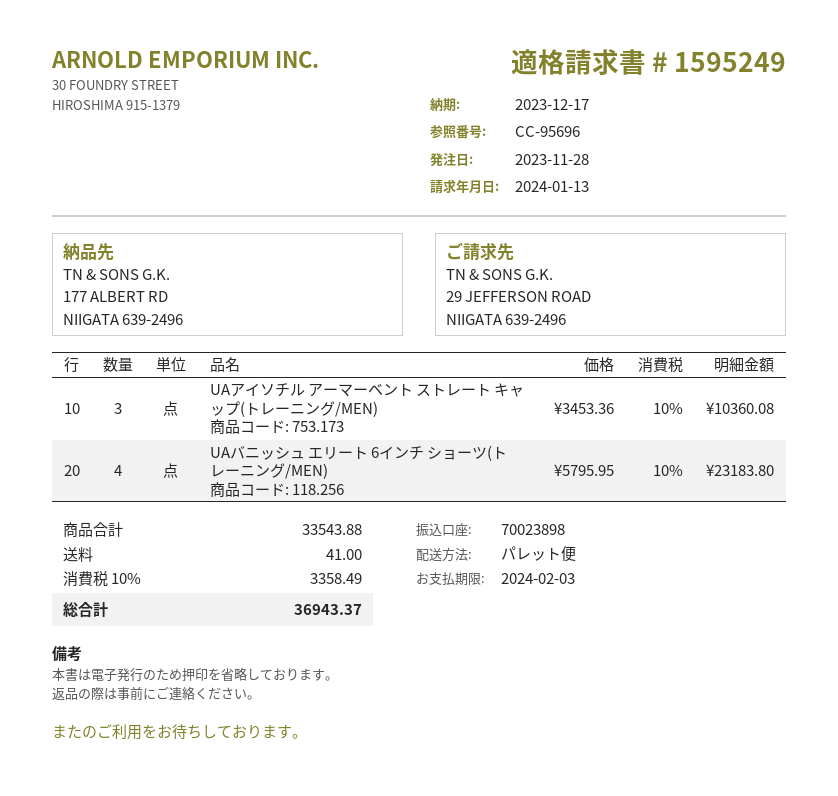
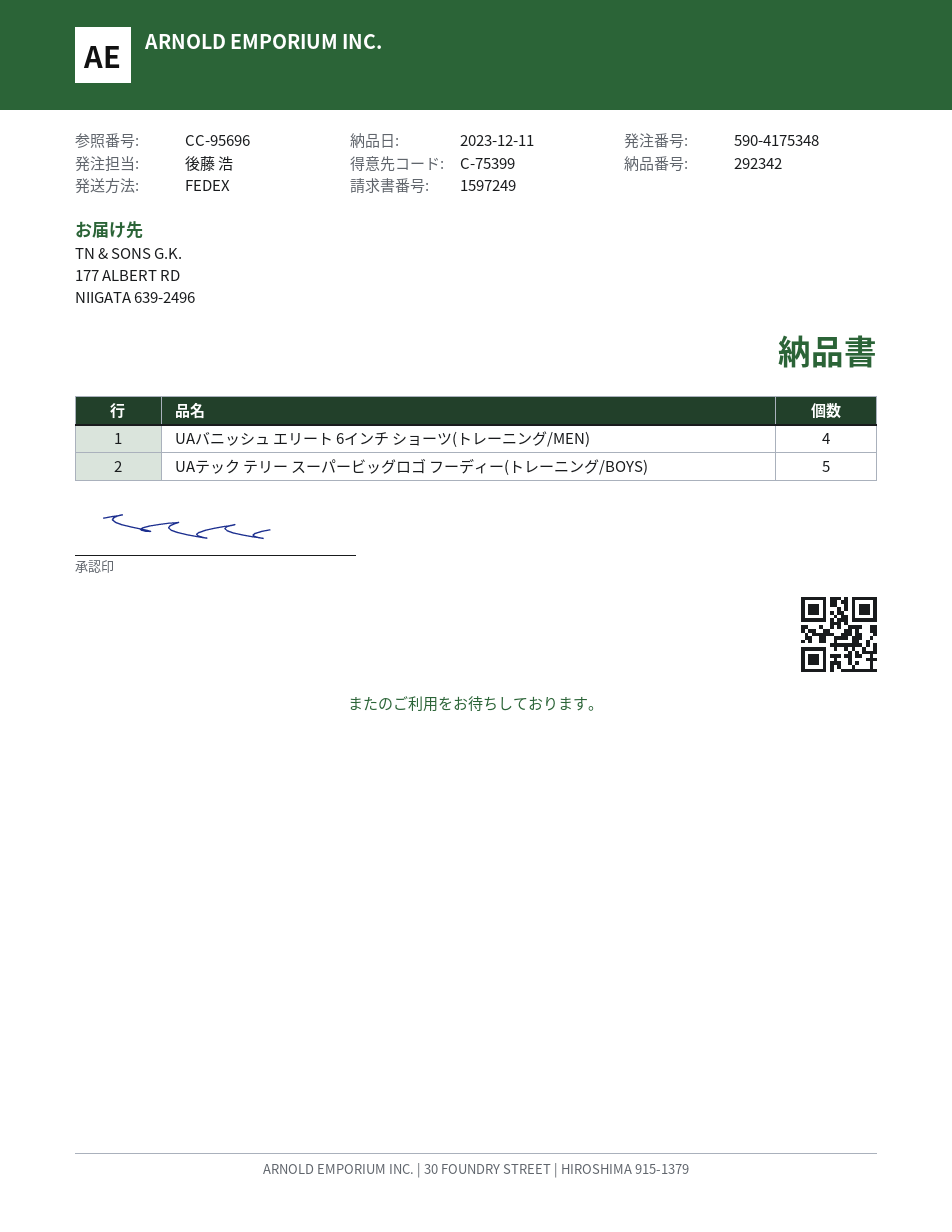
delivery date: 2023-12-17 -> 2023-12-11
invoice number: 1595249 -> 1597249
shipping method: pallet freight -> FedEx
UAアイソチル アーマーベント ストレート キャップ(トレーニング/MEN): 3 -> none
UAテック テリー スーパービッグロゴ フーディー(トレーニング/BOYS): none -> 5

